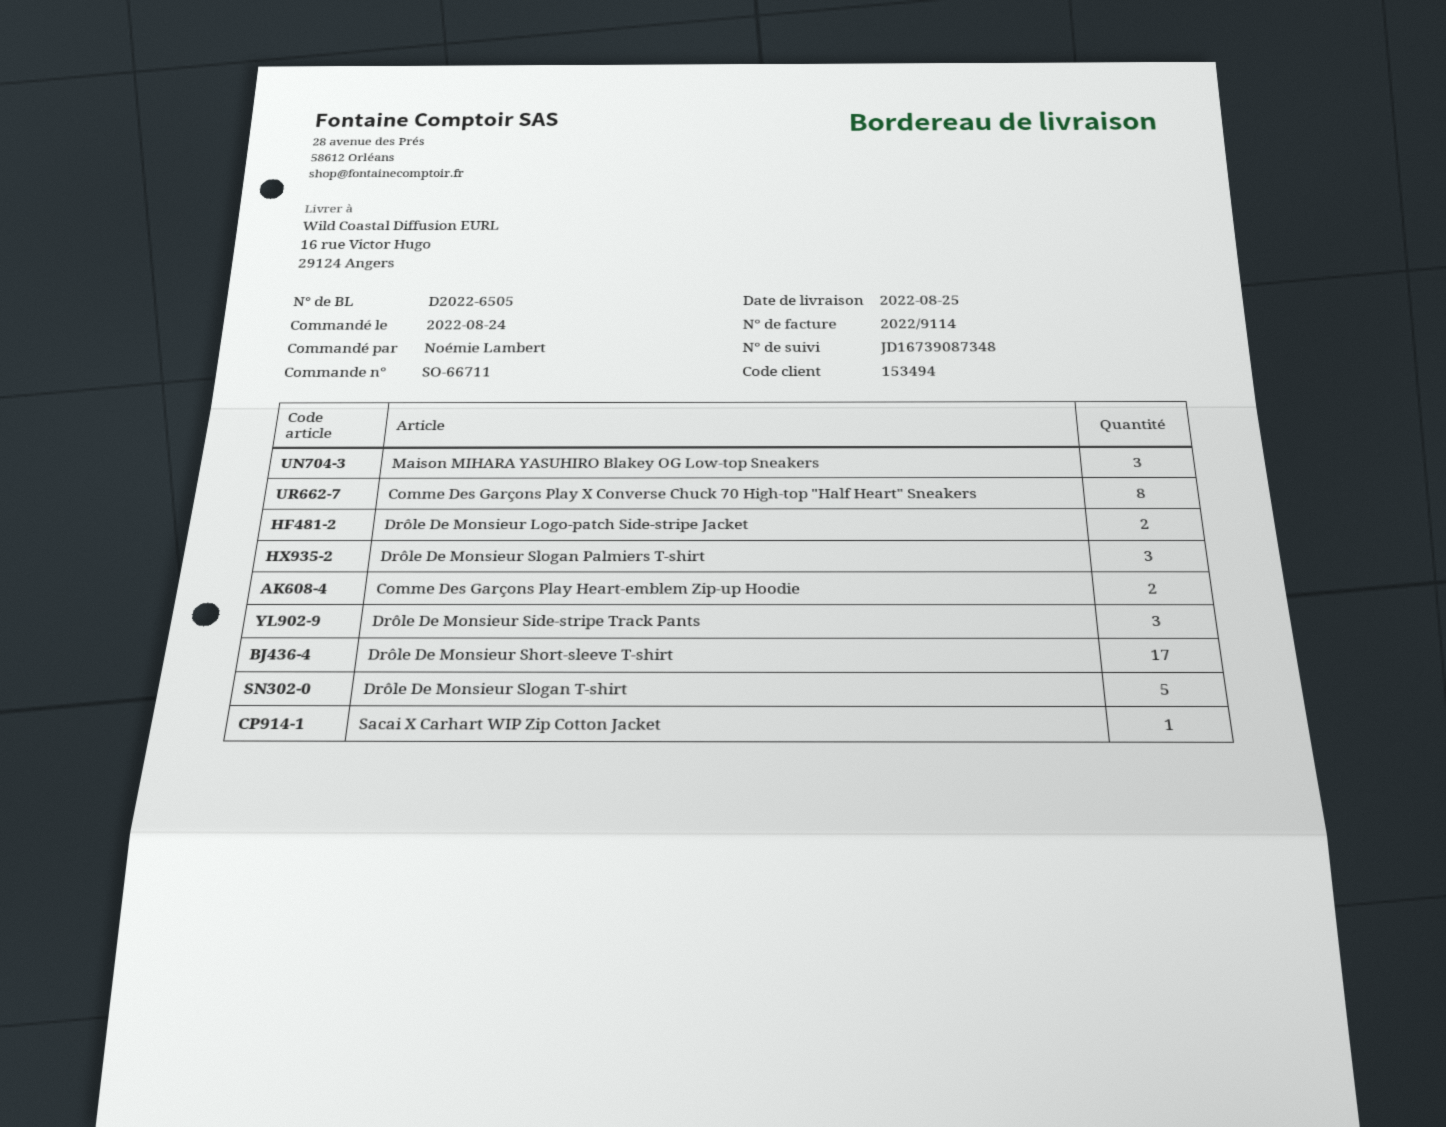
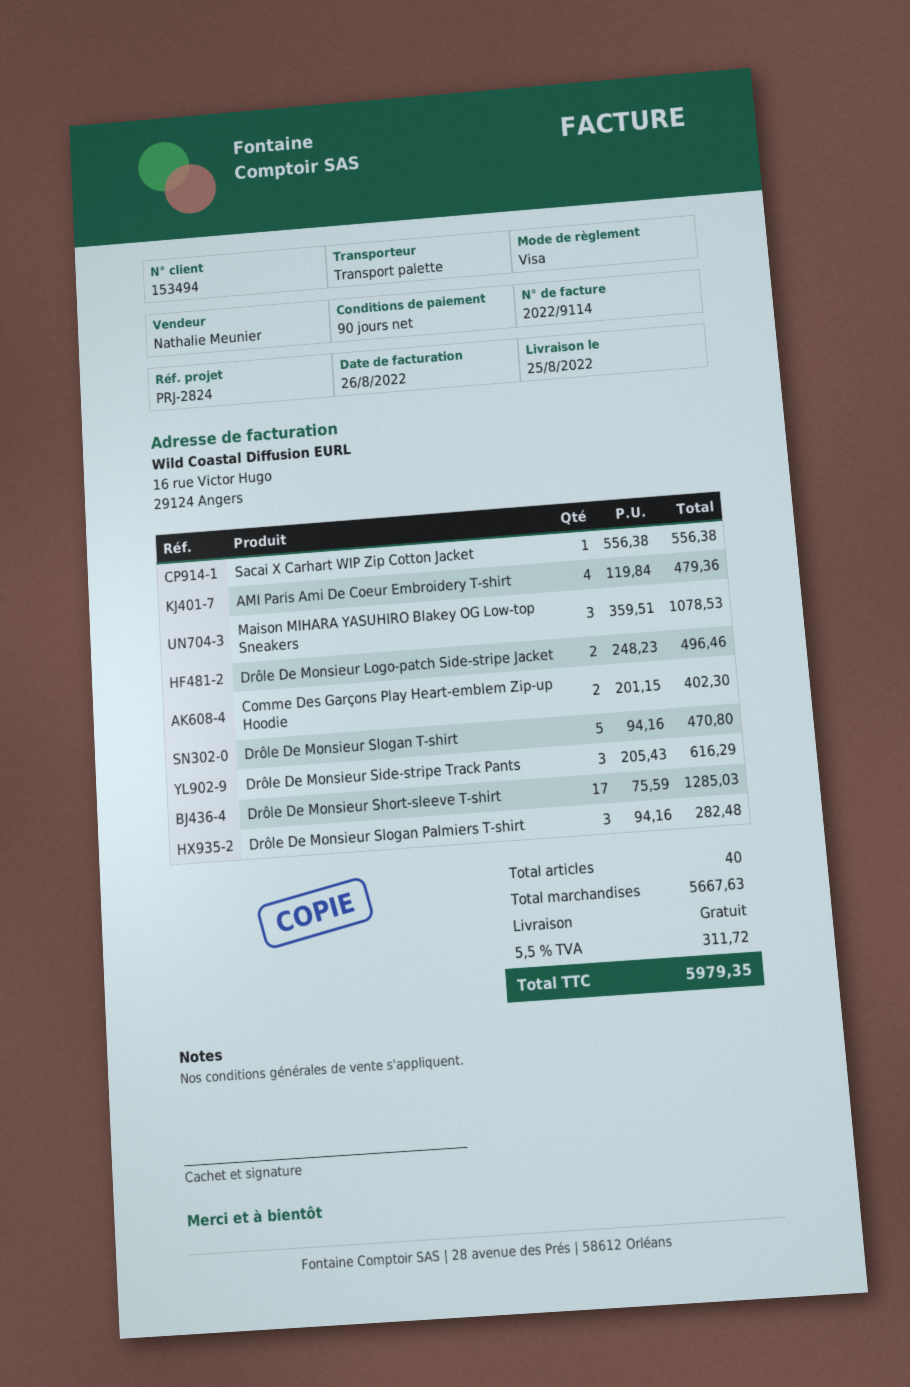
Comme Des Garçons Play X Converse Chuck 70 High-top "Half Heart" Sneakers: 8 -> none
AMI Paris Ami De Coeur Embroidery T-shirt: none -> 4

